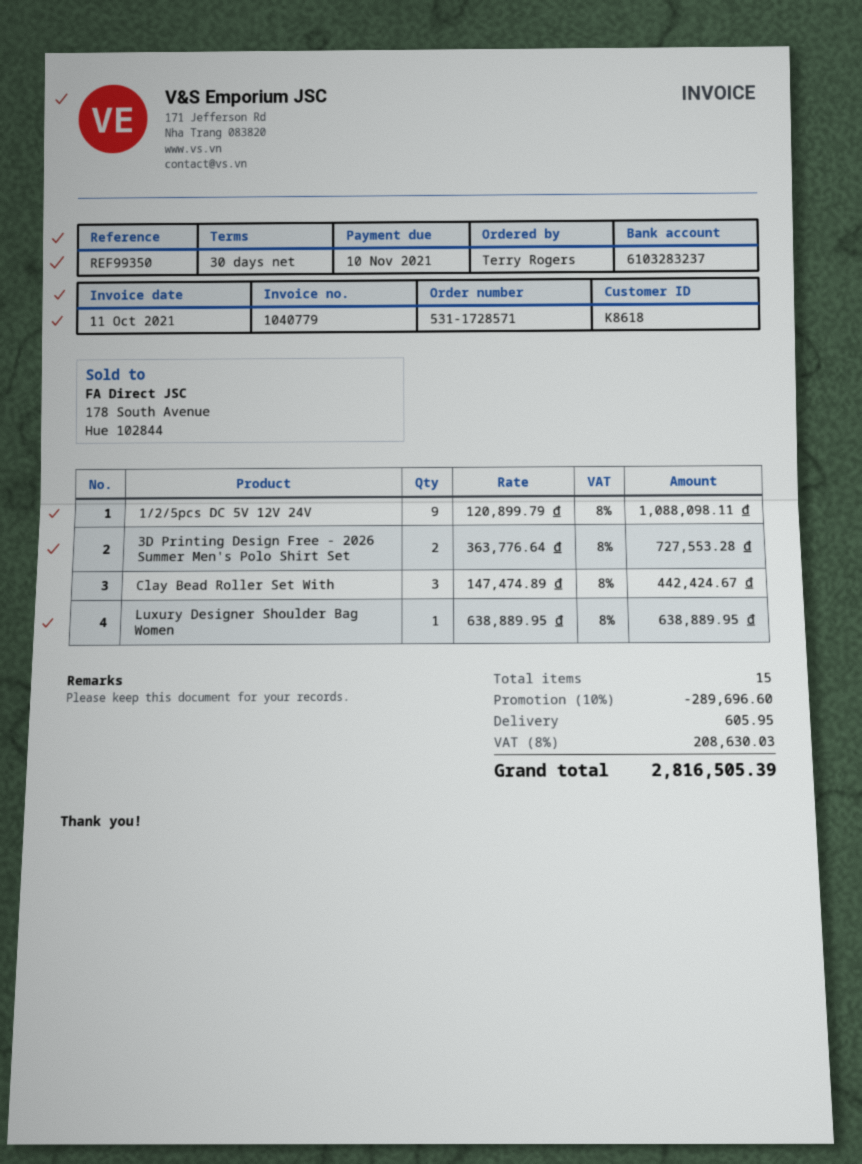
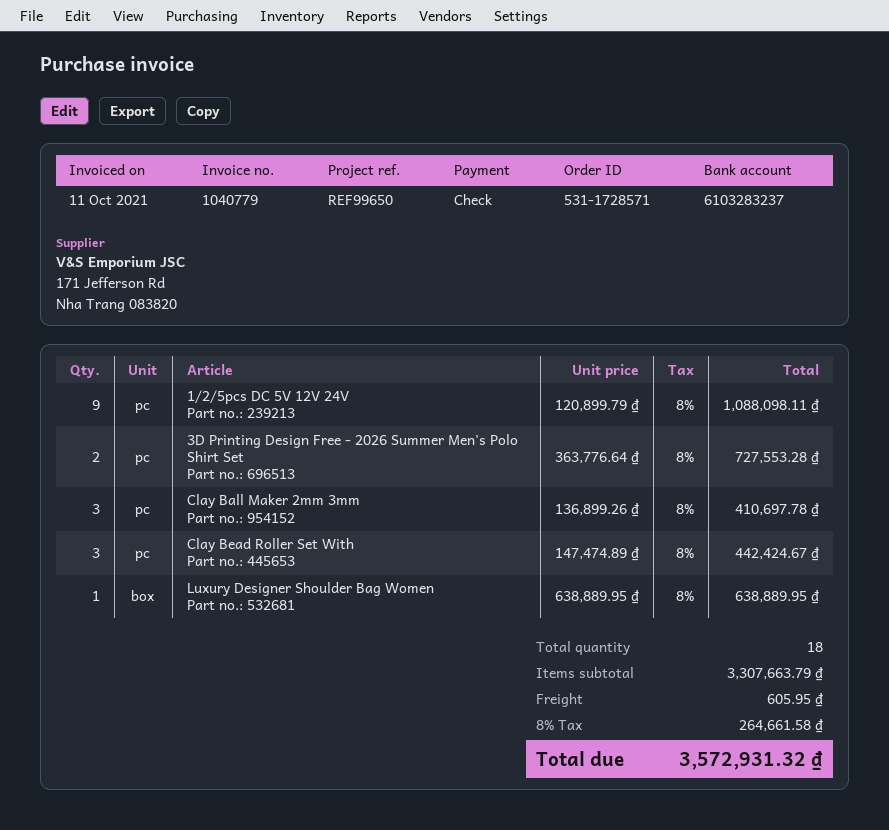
reference: REF99350 -> REF99650
Clay Ball Maker 2mm 3mm: none -> 3 x 136899.26 = 410697.78
total quantity: 15 -> 18
discount: 10% = 289696.60 -> none
tax: 8% = 208630.03 -> 8% = 264661.58
total: 2816505.39 -> 3572931.32

